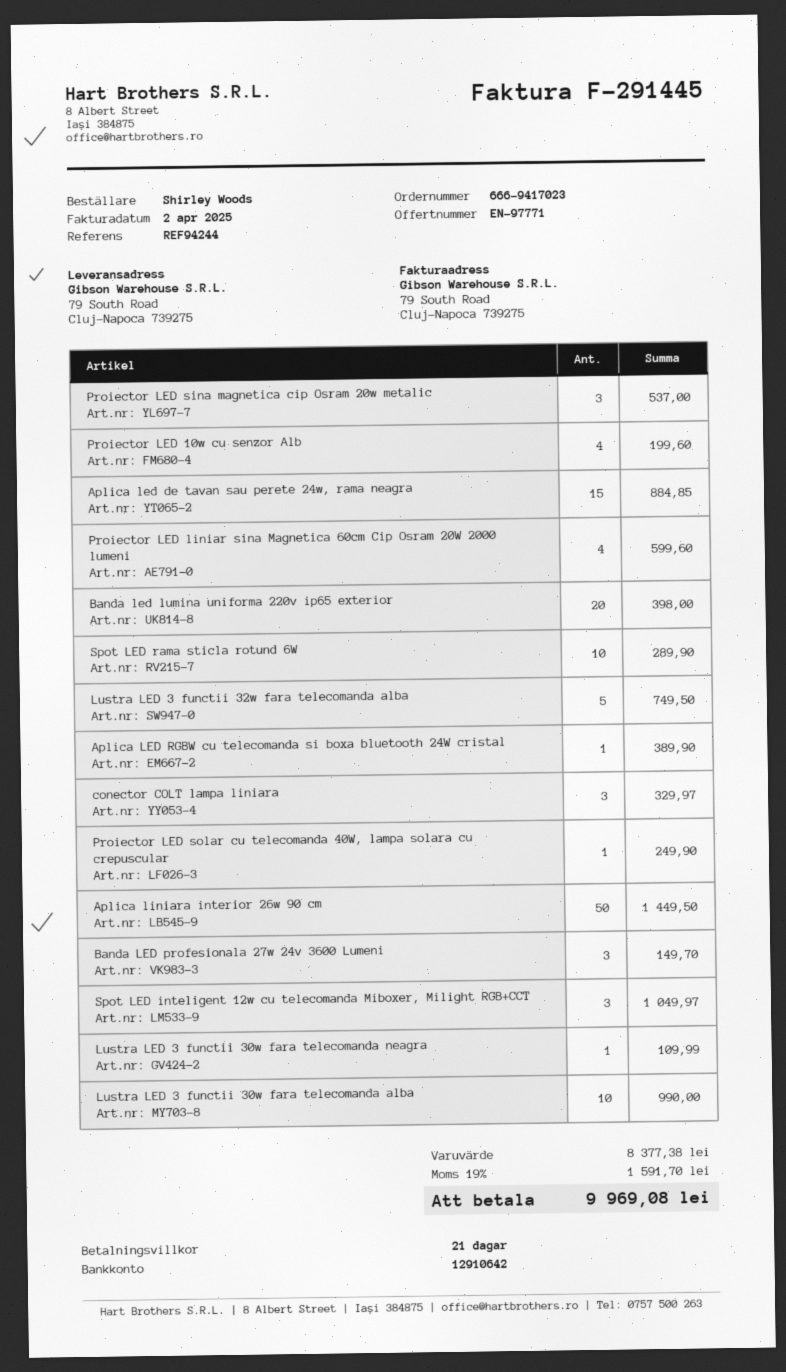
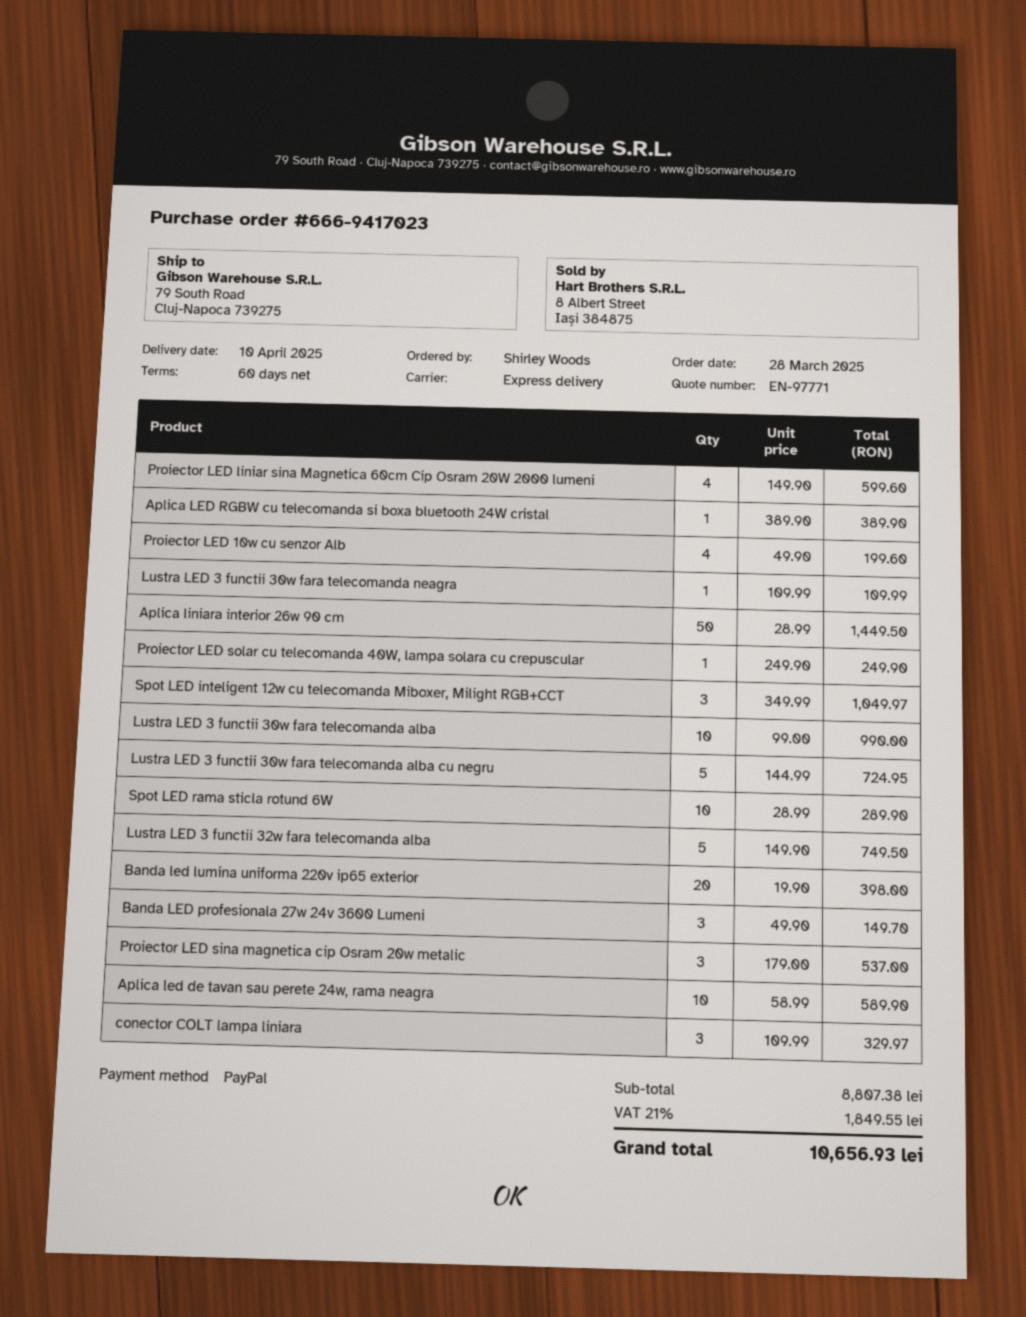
payment terms: 21 days -> 60 days
Aplica led de tavan sau perete 24w, rama neagra: 15 for 884.85 -> 10 for 589.90
Lustra LED 3 functii 30w fara telecomanda alba cu negru: none -> 5 for 724.95
subtotal: 8377.38 -> 8807.38
tax: 19% = 1591.70 -> 21% = 1849.55
total: 9969.08 -> 10656.93

